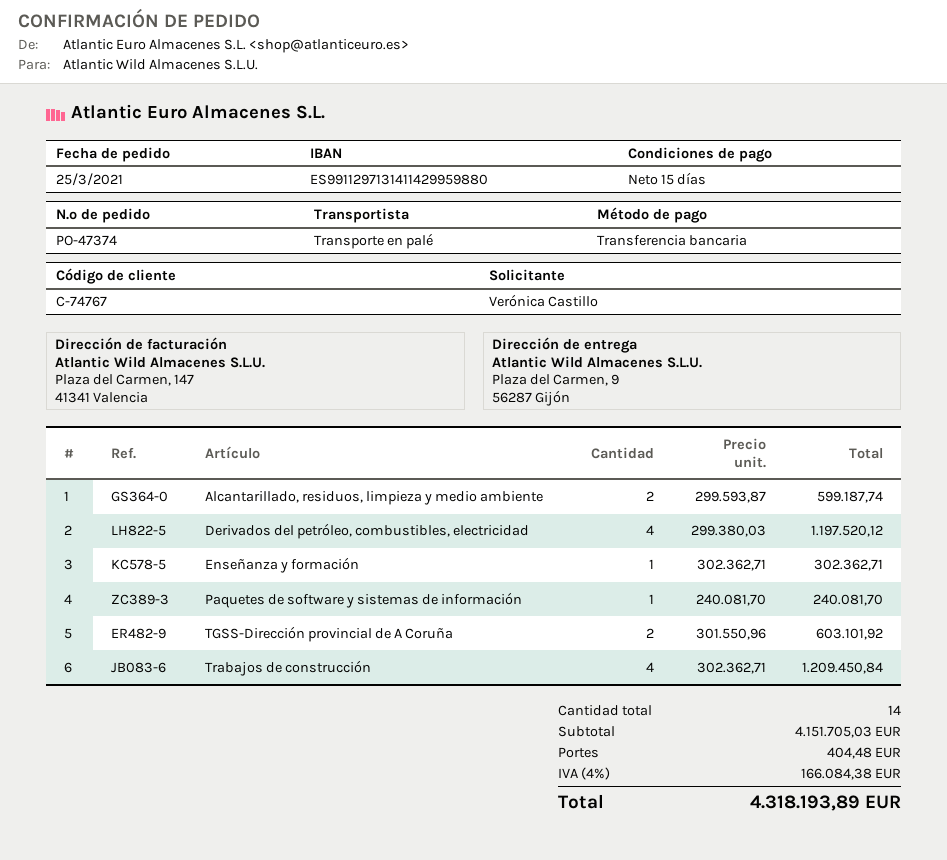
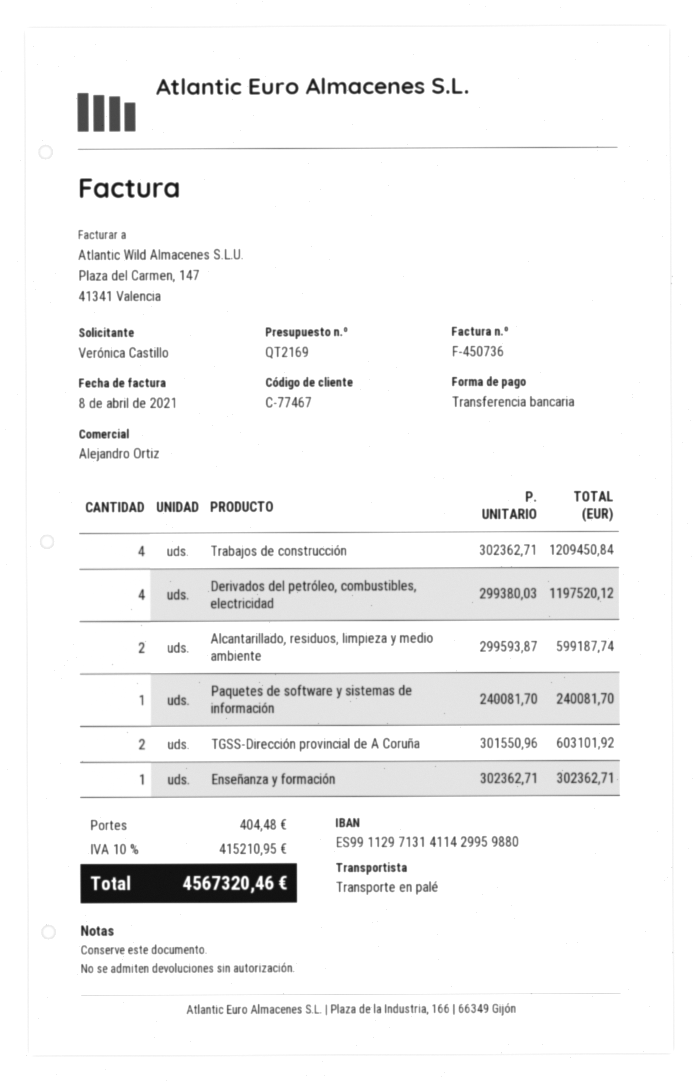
customer number: C-74767 -> C-77467
tax: 4% = 166084.38 -> 10% = 415210.95
total: 4318193.89 -> 4567320.46

